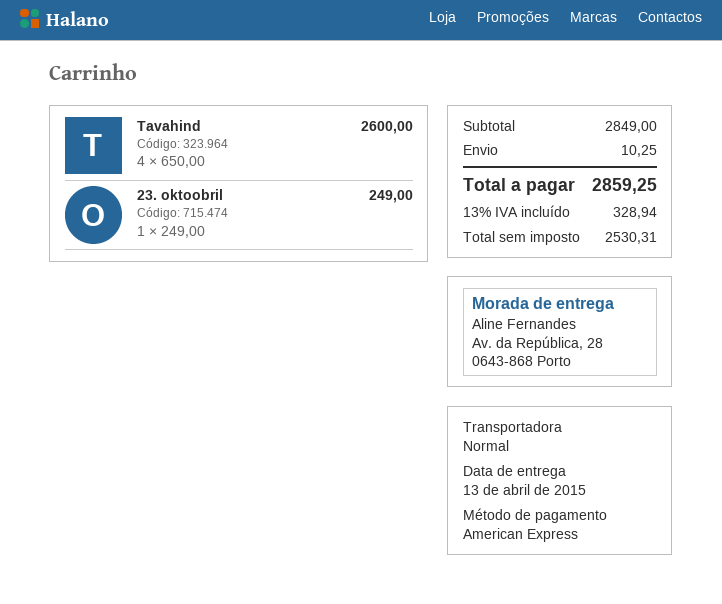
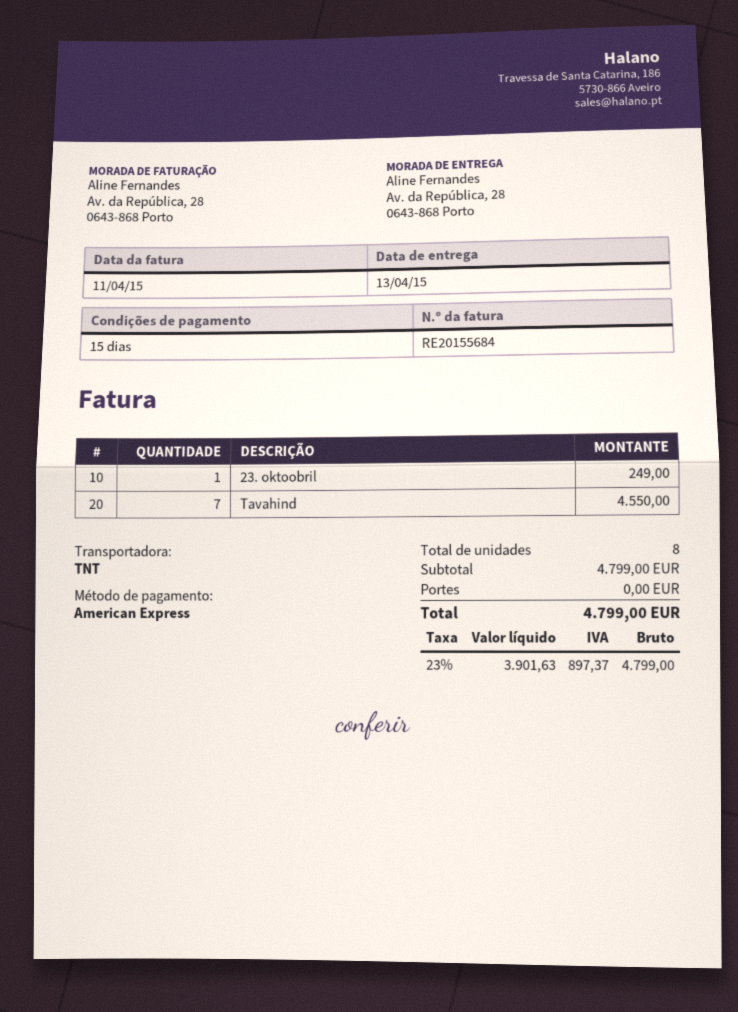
shipping method: standard -> TNT
Tavahind: 4 for 2600.00 -> 7 for 4550.00
subtotal: 2849.00 -> 4799.00
shipping: 10.25 -> 0.00
net: 2530.31 -> 3901.63
tax: 13% = 328.94 -> 23% = 897.37
total: 2859.25 -> 4799.00

